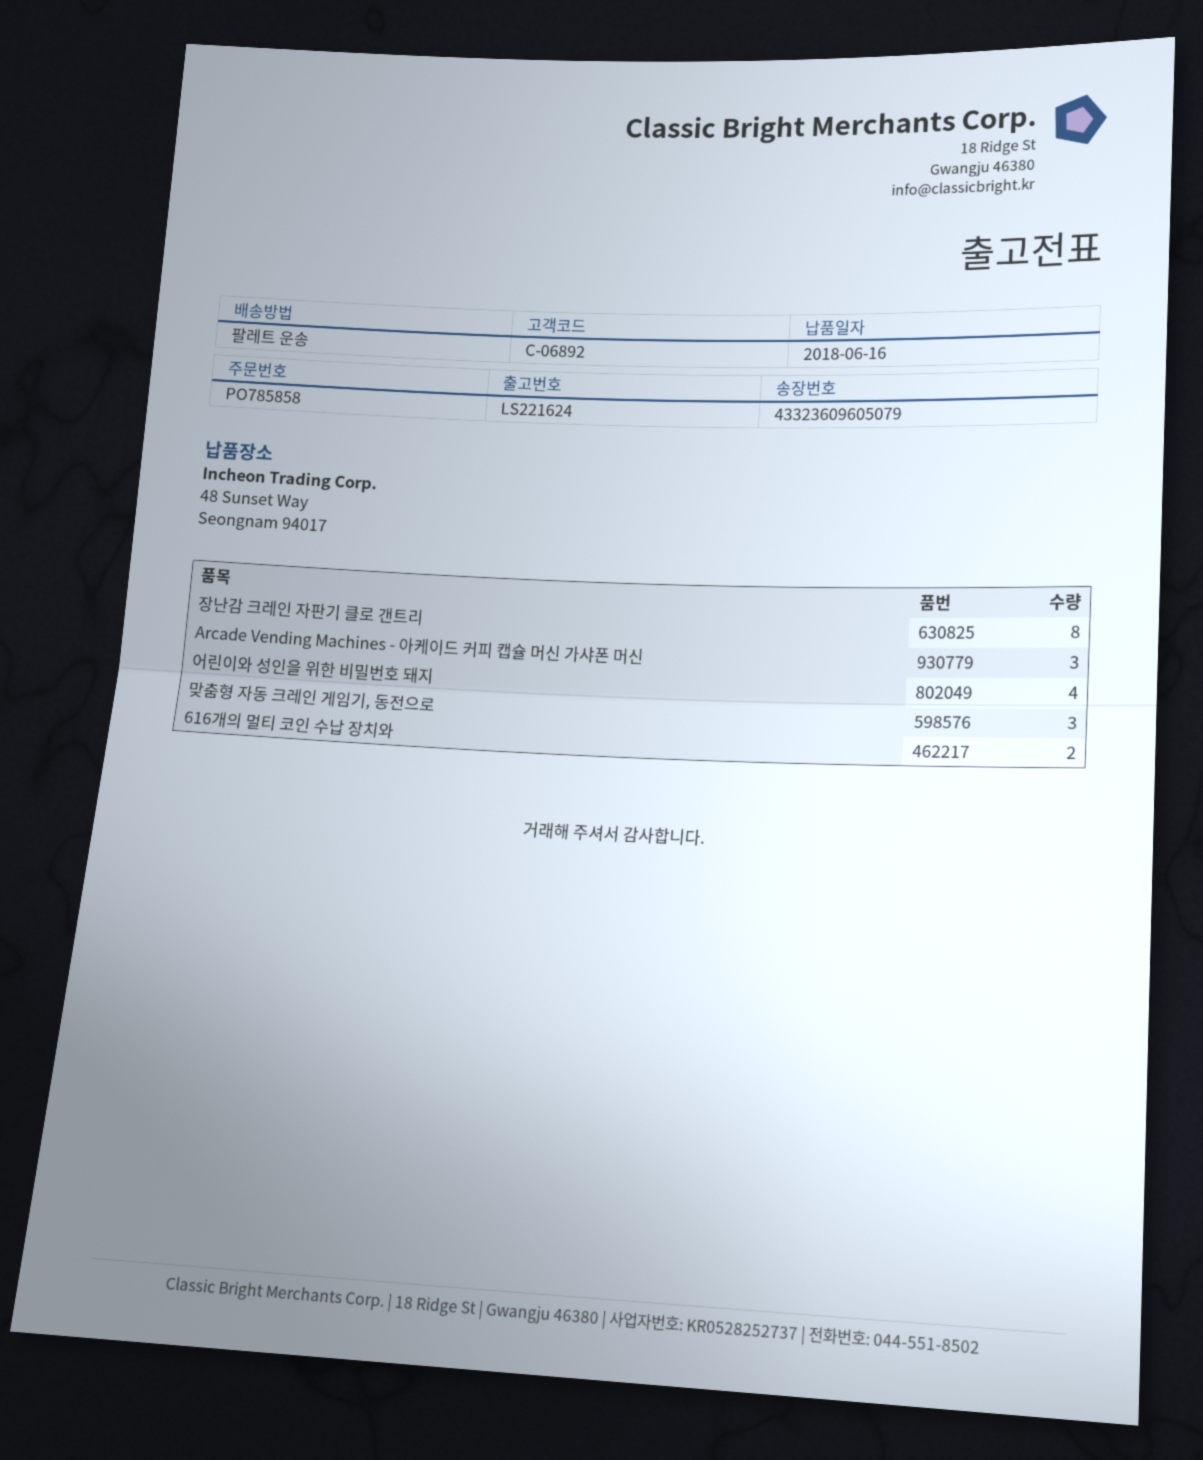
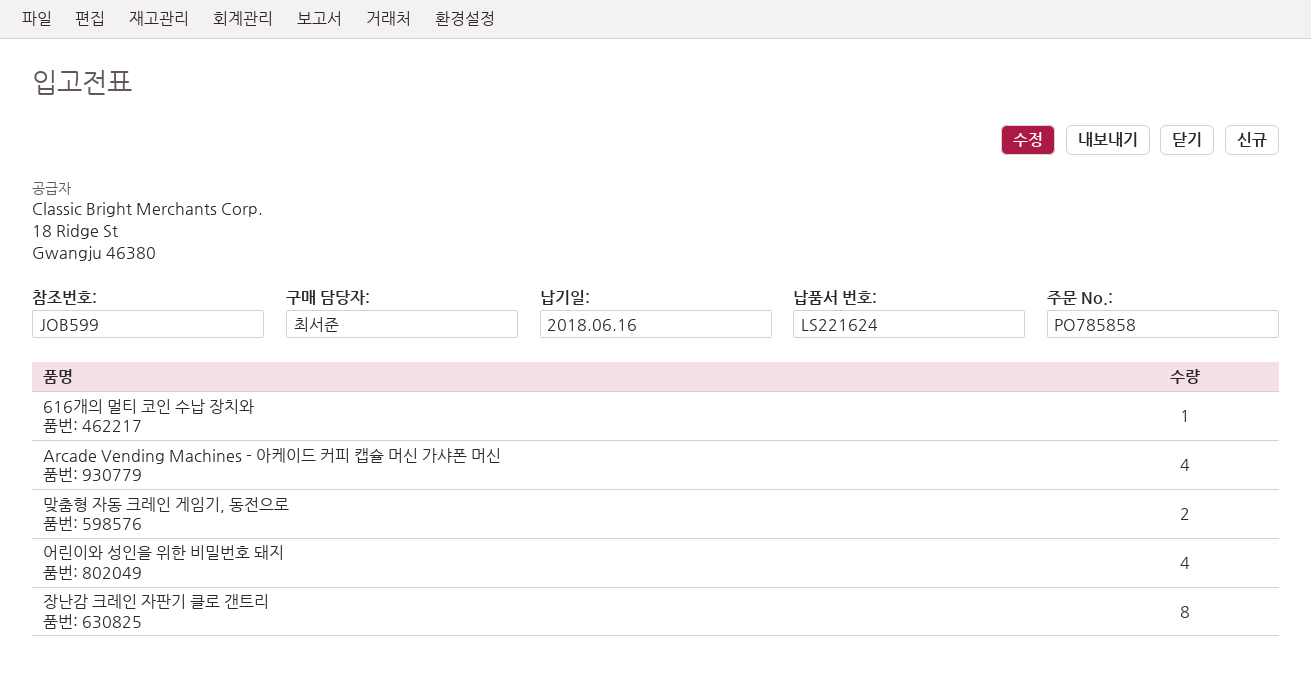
Arcade Vending Machines - 아케이드 커피 캡슐 머신 가샤폰 머신: 3 -> 4
맞춤형 자동 크레인 게임기, 동전으로: 3 -> 2
616개의 멀티 코인 수납 장치와: 2 -> 1

